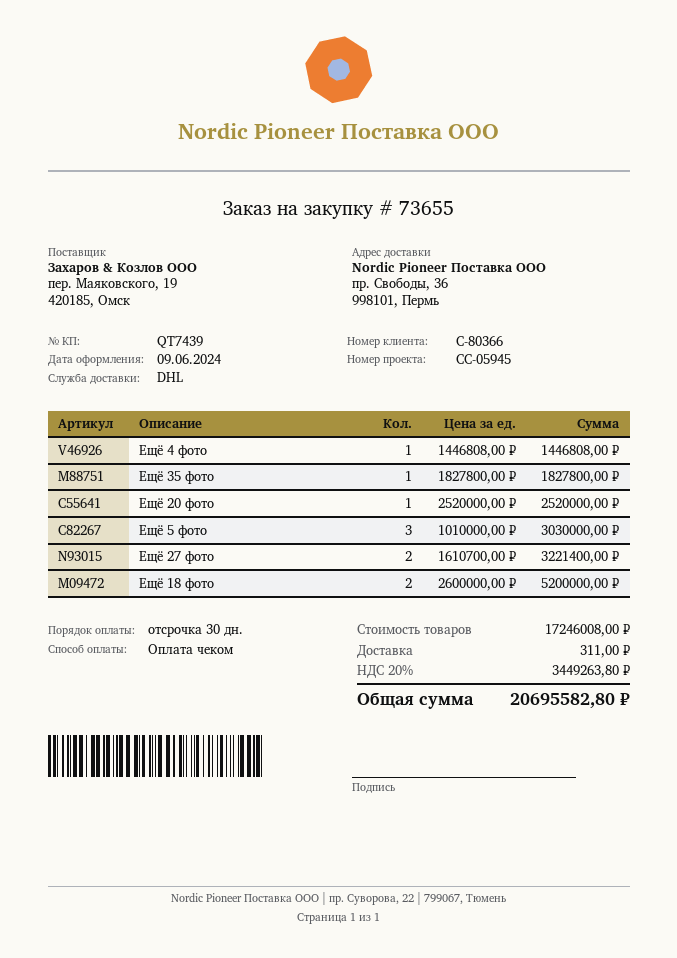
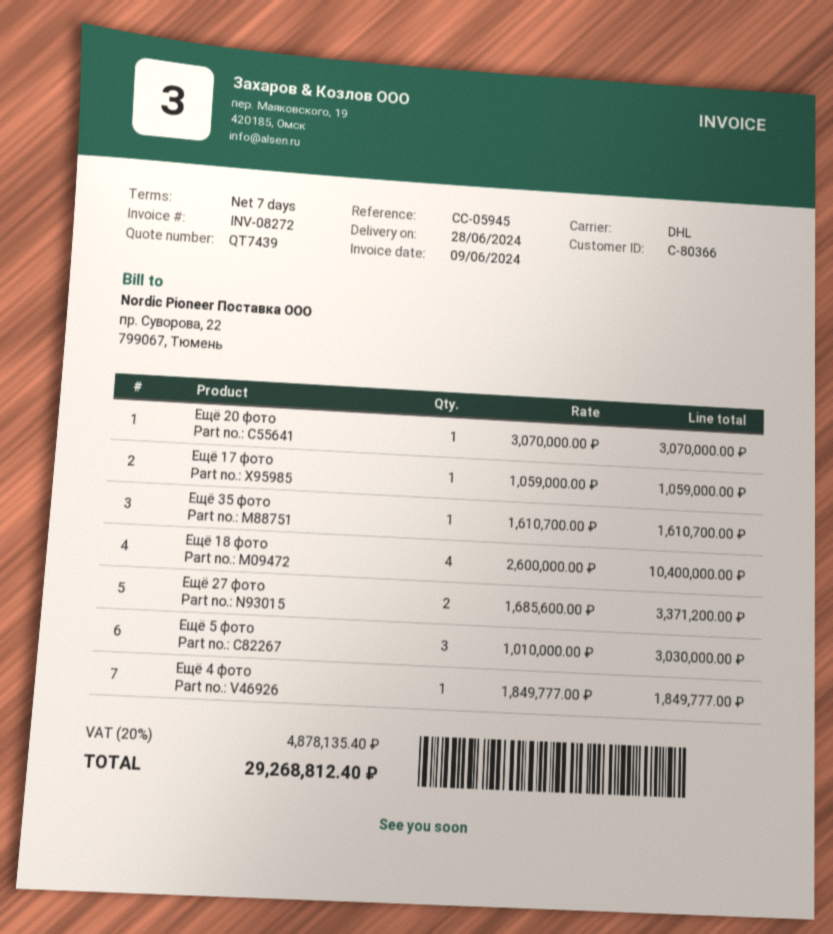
payment terms: 30 days -> 7 days
Ещё 4 фото: 1 x 1446808.00 = 1446808.00 -> 1 x 1849777.00 = 1849777.00
Ещё 35 фото: 1 x 1827800.00 = 1827800.00 -> 1 x 1610700.00 = 1610700.00
Ещё 20 фото: 1 x 2520000.00 = 2520000.00 -> 1 x 3070000.00 = 3070000.00
Ещё 27 фото: 2 x 1610700.00 = 3221400.00 -> 2 x 1685600.00 = 3371200.00
Ещё 18 фото: 2 x 2600000.00 = 5200000.00 -> 4 x 2600000.00 = 10400000.00
Ещё 17 фото: none -> 1 x 1059000.00 = 1059000.00
shipping: 311.00 -> none
tax: 20% = 3449263.80 -> 20% = 4878135.40
total: 20695582.80 -> 29268812.40

